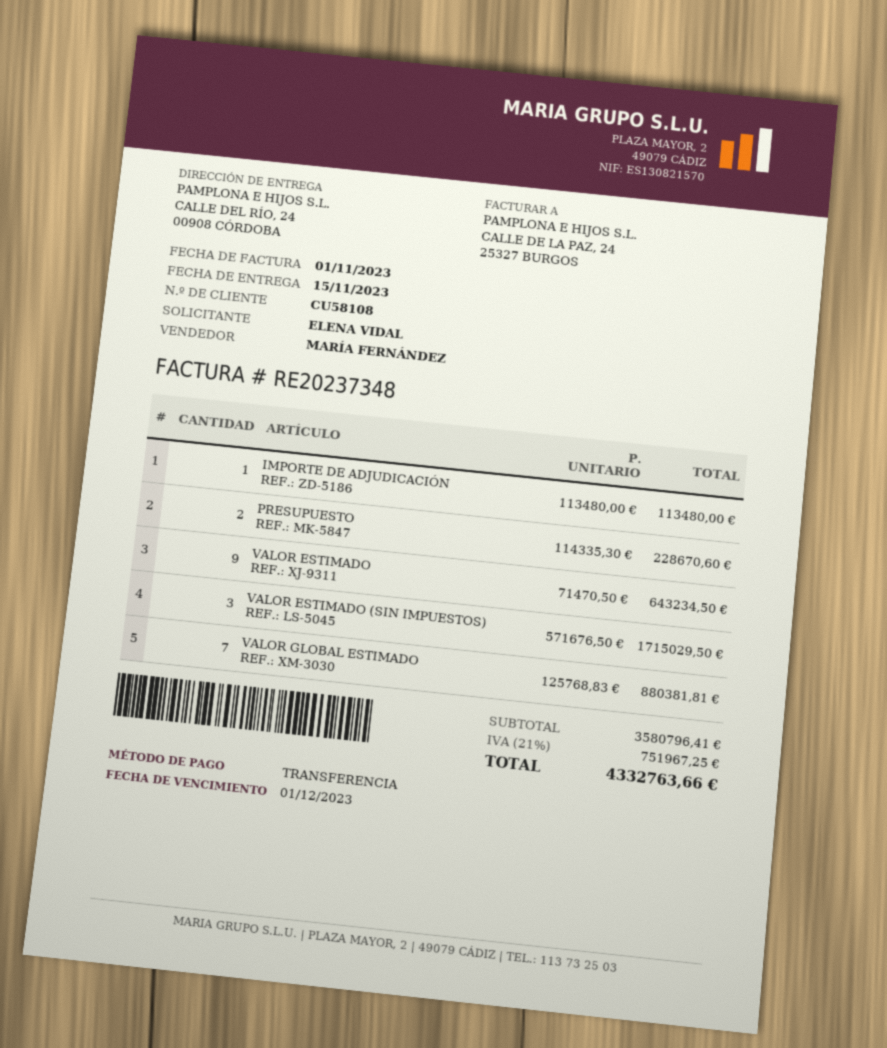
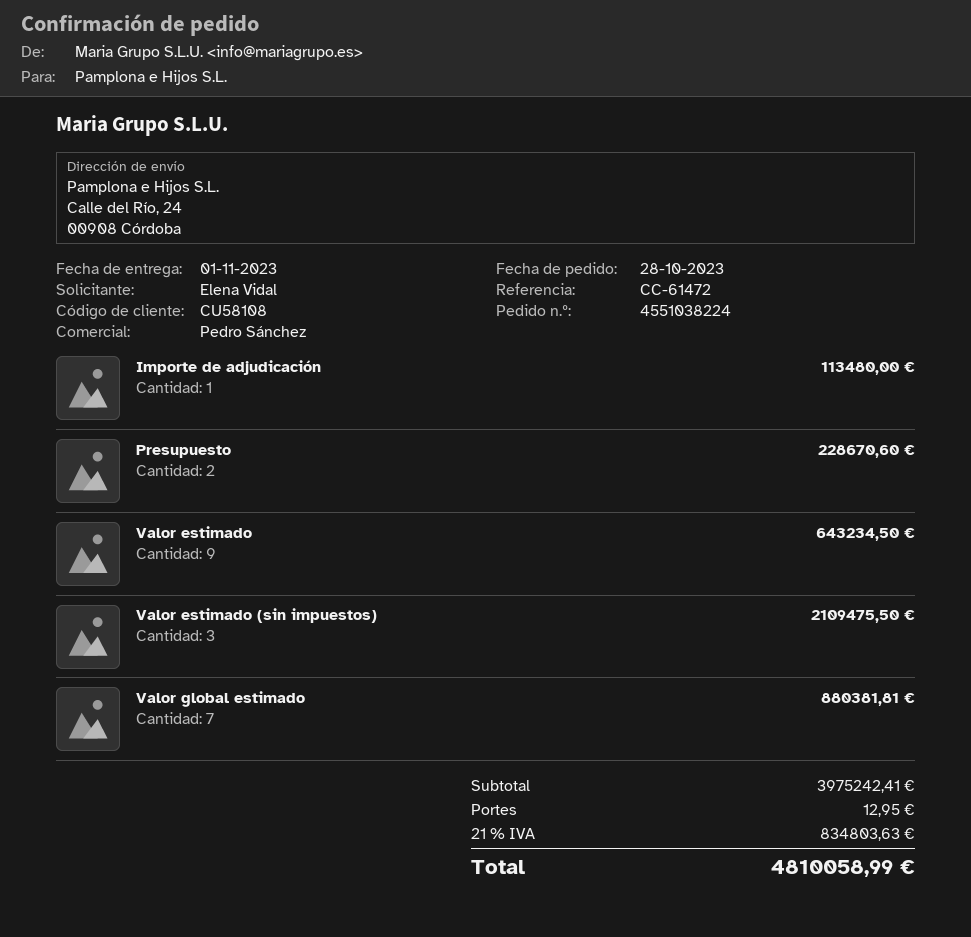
delivery date: 2023-11-15 -> 2023-11-01
sales rep: MARÍA FERNÁNDEZ -> Pedro Sánchez
VALOR ESTIMADO (SIN IMPUESTOS): 3 for 1715029.50 -> 3 for 2109475.50
subtotal: 3580796.41 -> 3975242.41
shipping: none -> 12.95
tax: 21% = 751967.25 -> 21% = 834803.63
total: 4332763.66 -> 4810058.99

